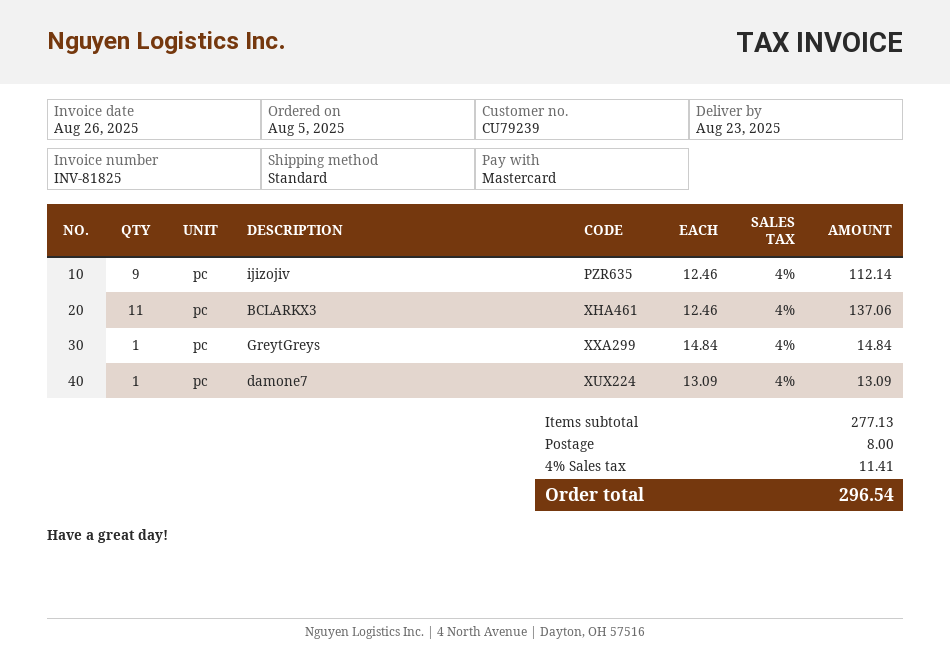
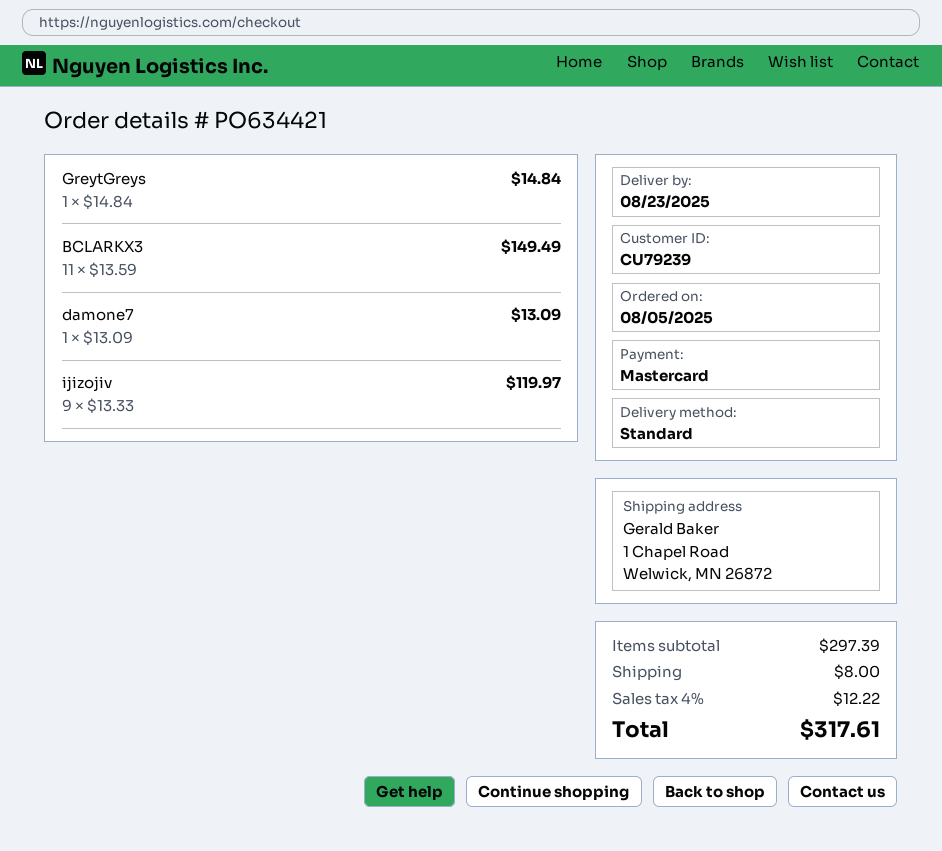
ijizojiv: 9 x 12.46 = 112.14 -> 9 x 13.33 = 119.97
BCLARKX3: 11 x 12.46 = 137.06 -> 11 x 13.59 = 149.49
subtotal: 277.13 -> 297.39
tax: 4% = 11.41 -> 4% = 12.22
total: 296.54 -> 317.61

